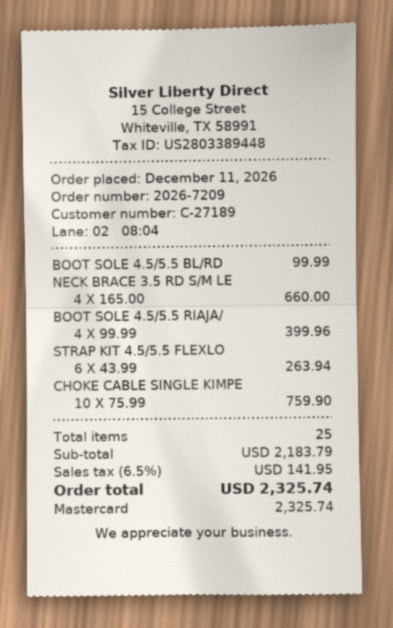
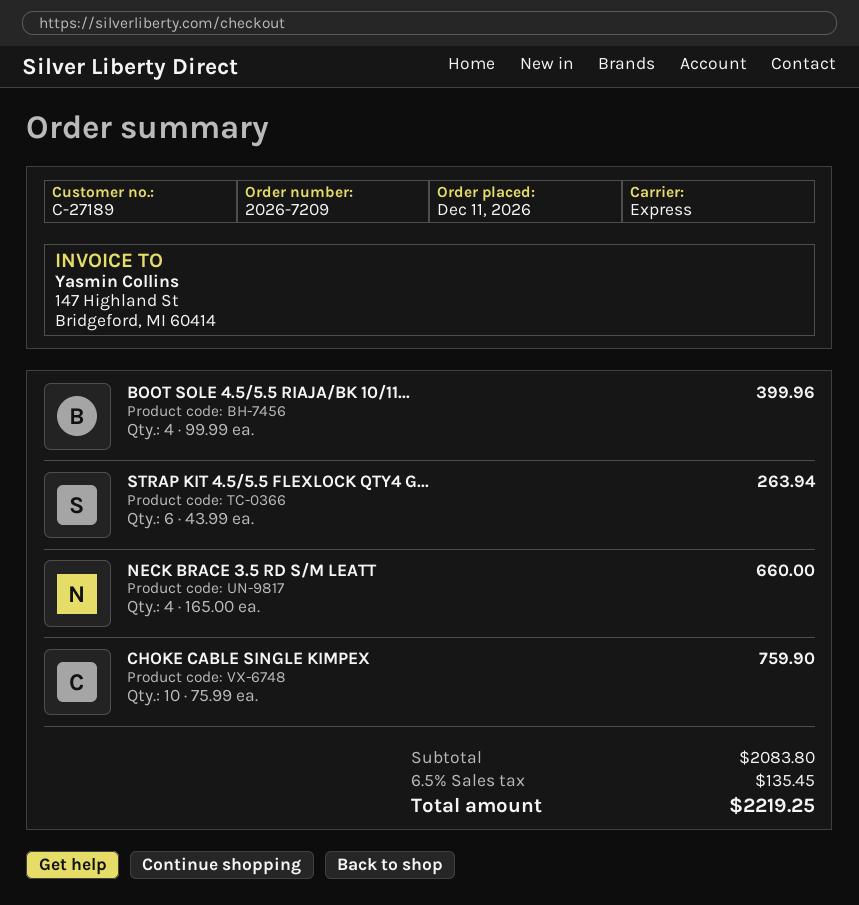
BOOT SOLE 4.5/5.5 BL/RD: 1 x 99.99 = 99.99 -> none
subtotal: 2183.79 -> 2083.80
tax: 6.5% = 141.95 -> 6.5% = 135.45
total: 2325.74 -> 2219.25

